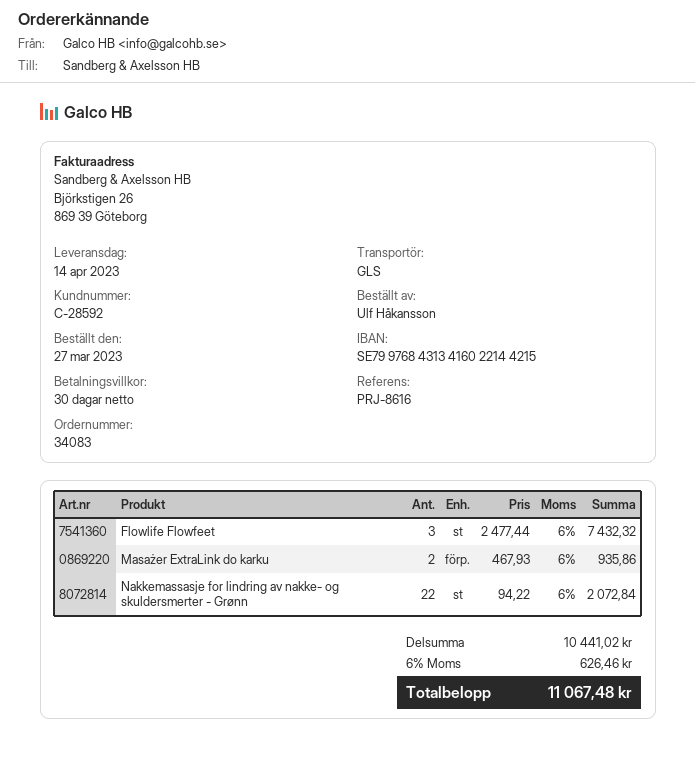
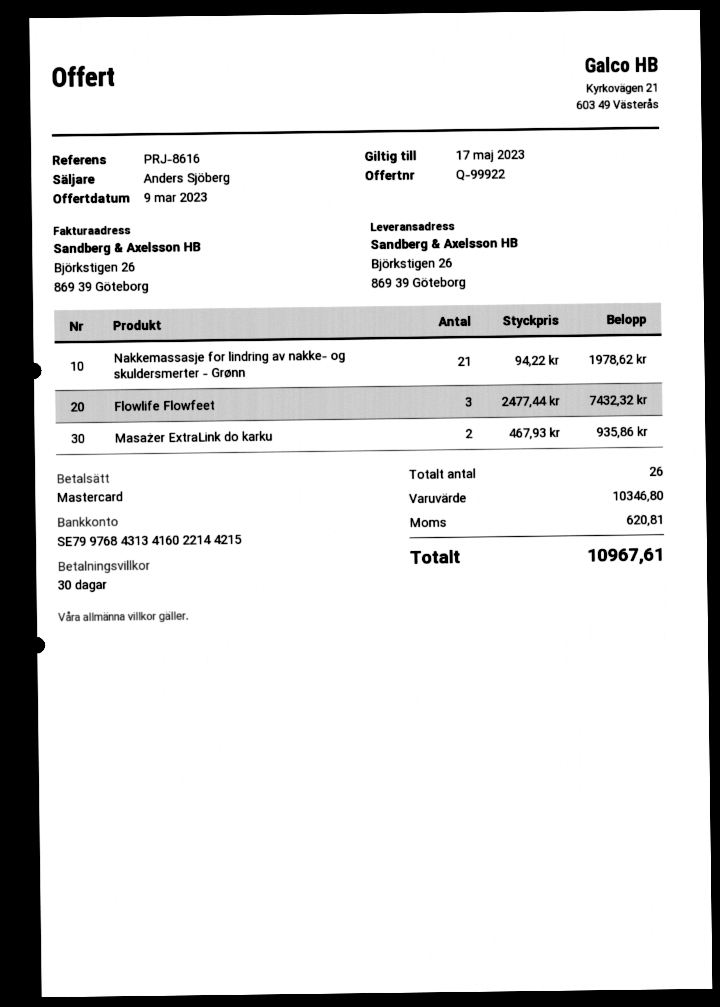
Nakkemassasje for lindring av nakke- og skuldersmerter - Grønn: 22 x 94.22 = 2072.84 -> 21 x 94.22 = 1978.62
subtotal: 10441.02 -> 10346.80
tax: 626.46 -> 620.81
total: 11067.48 -> 10967.61

